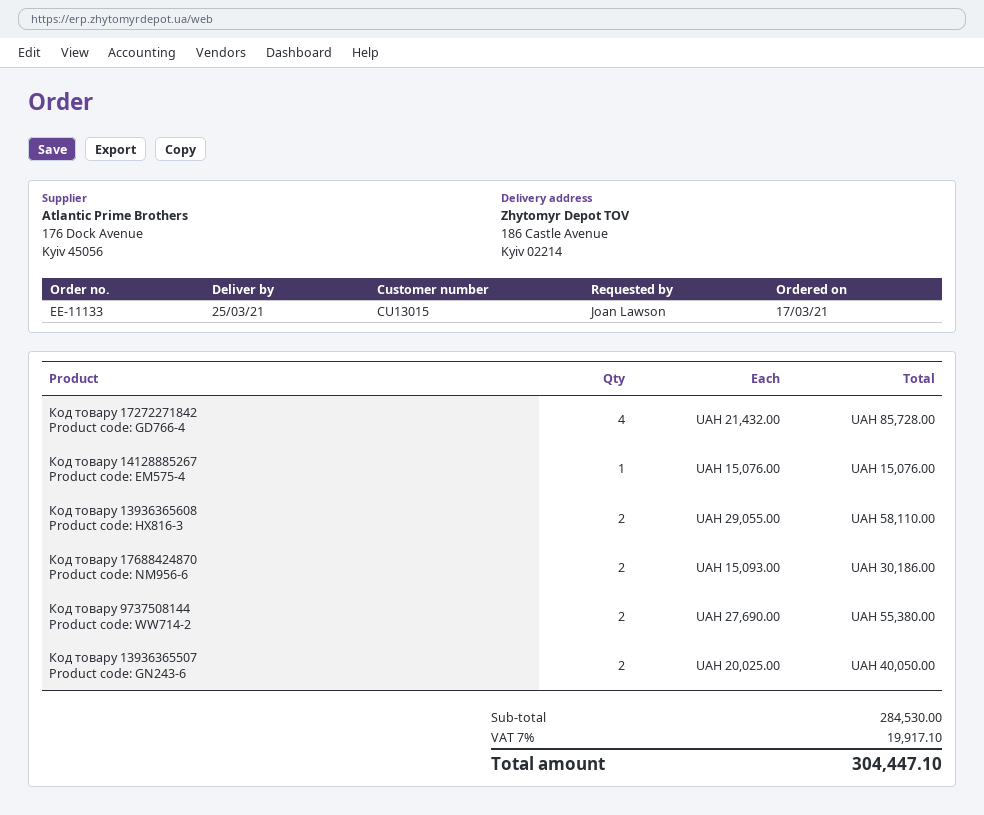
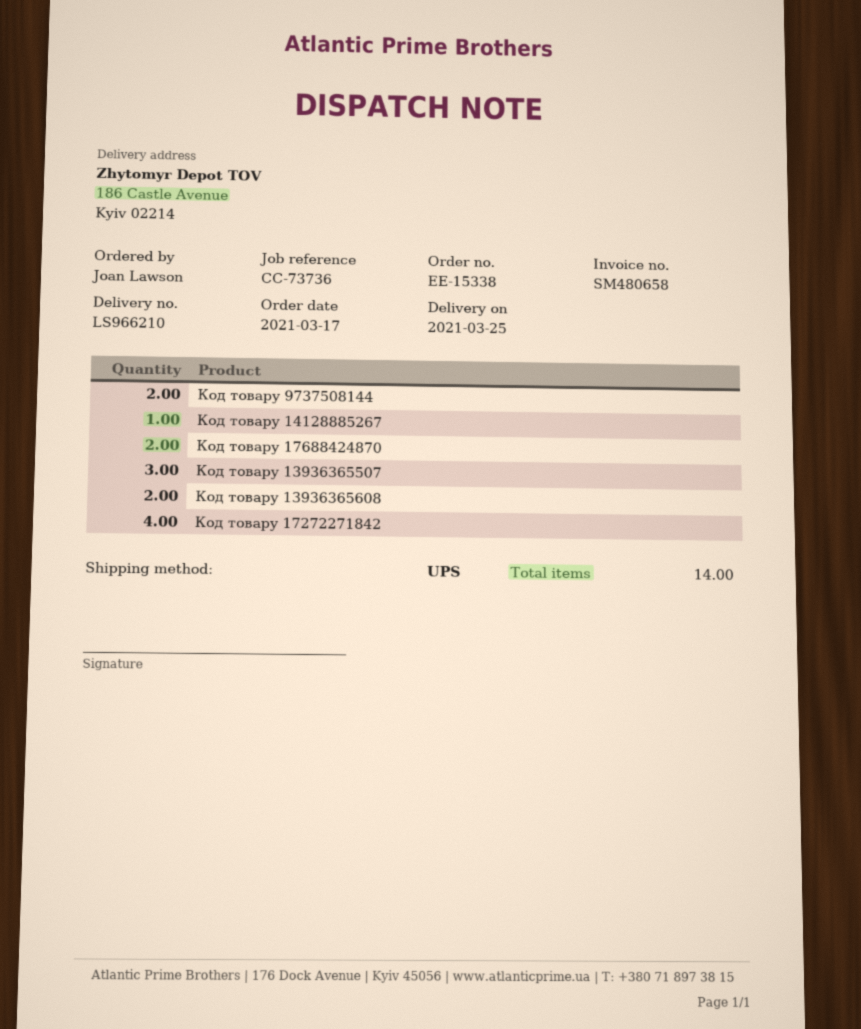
order number: EE-11133 -> EE-15338
Код товару 13936365507: 2 -> 3

